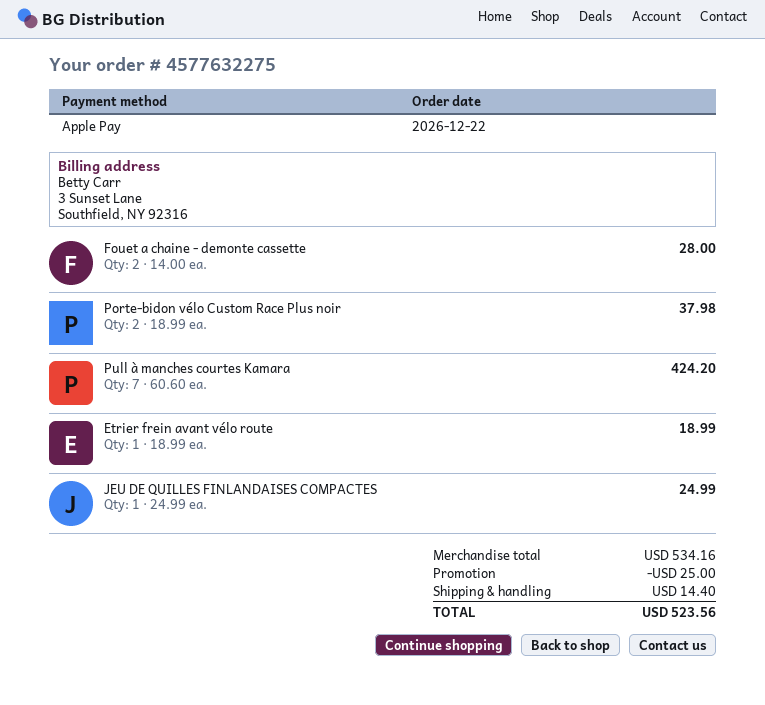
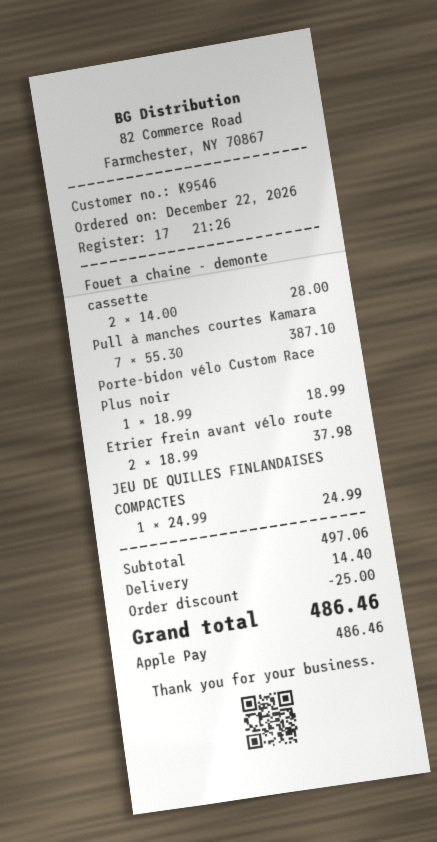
Porte-bidon vélo Custom Race Plus noir: 2 x 18.99 = 37.98 -> 1 x 18.99 = 18.99
Pull à manches courtes Kamara: 7 x 60.60 = 424.20 -> 7 x 55.30 = 387.10
Etrier frein avant vélo route: 1 x 18.99 = 18.99 -> 2 x 18.99 = 37.98
subtotal: 534.16 -> 497.06
total: 523.56 -> 486.46

